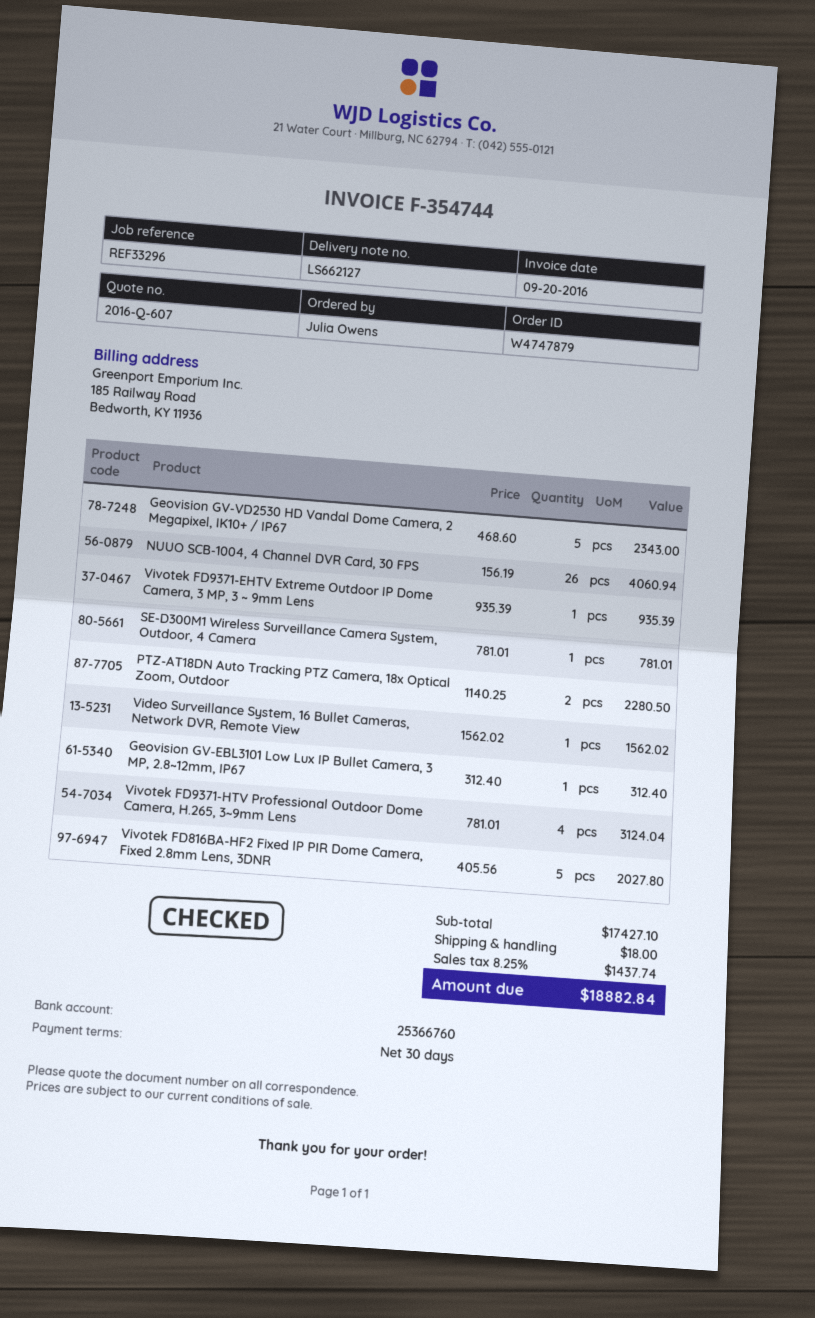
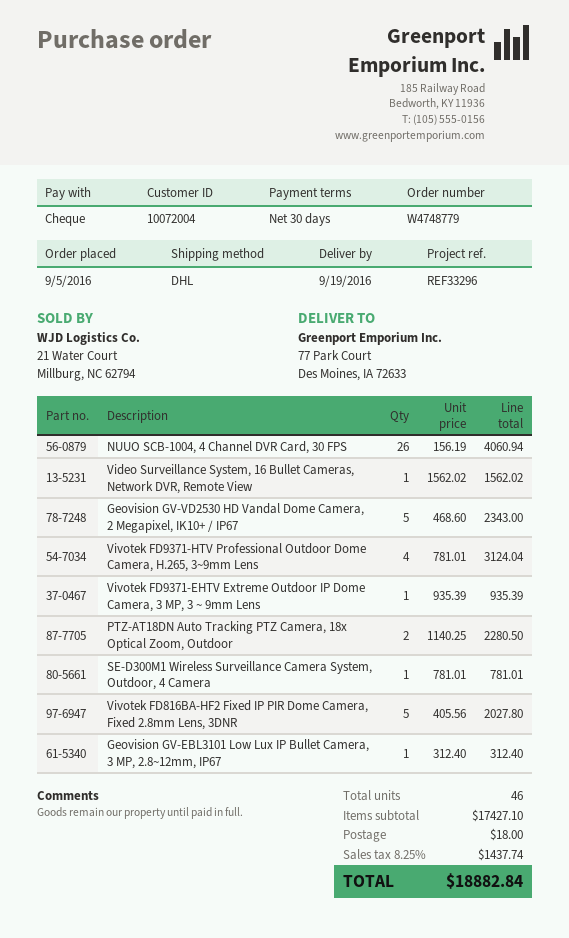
order number: W4747879 -> W4748779

